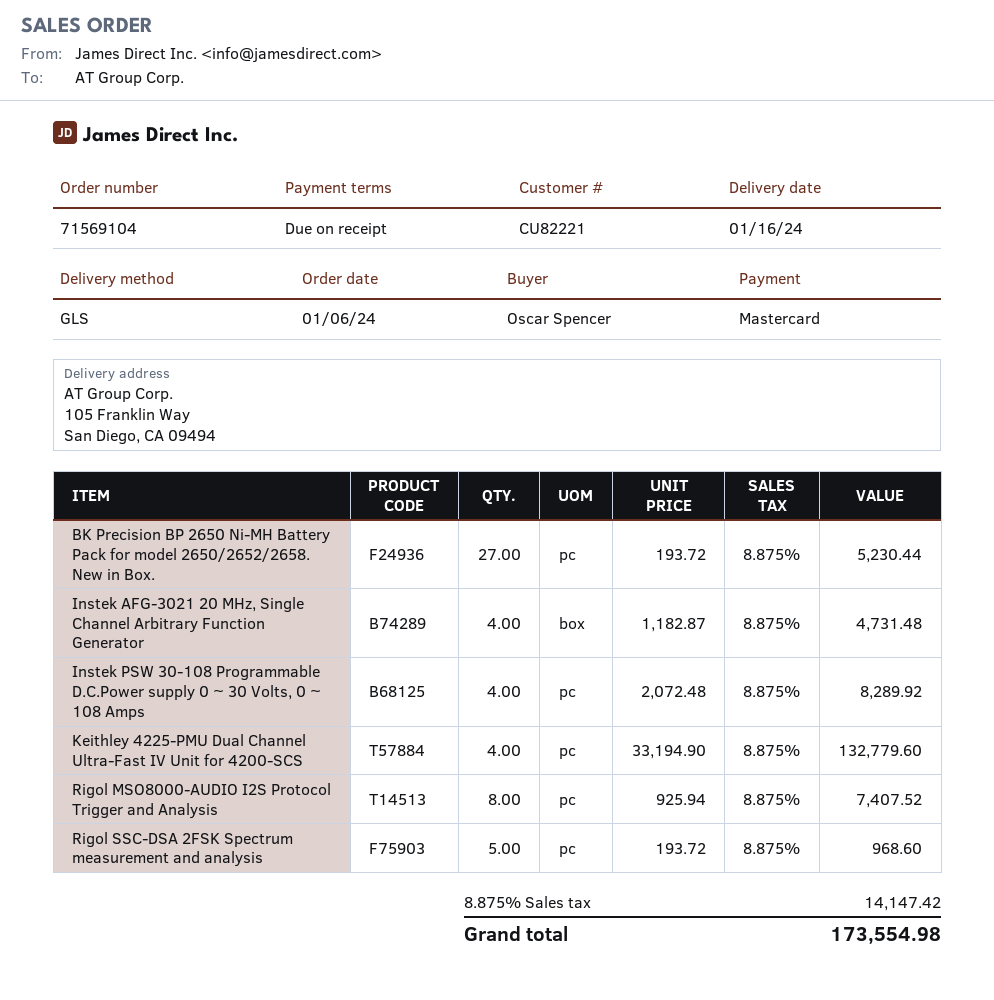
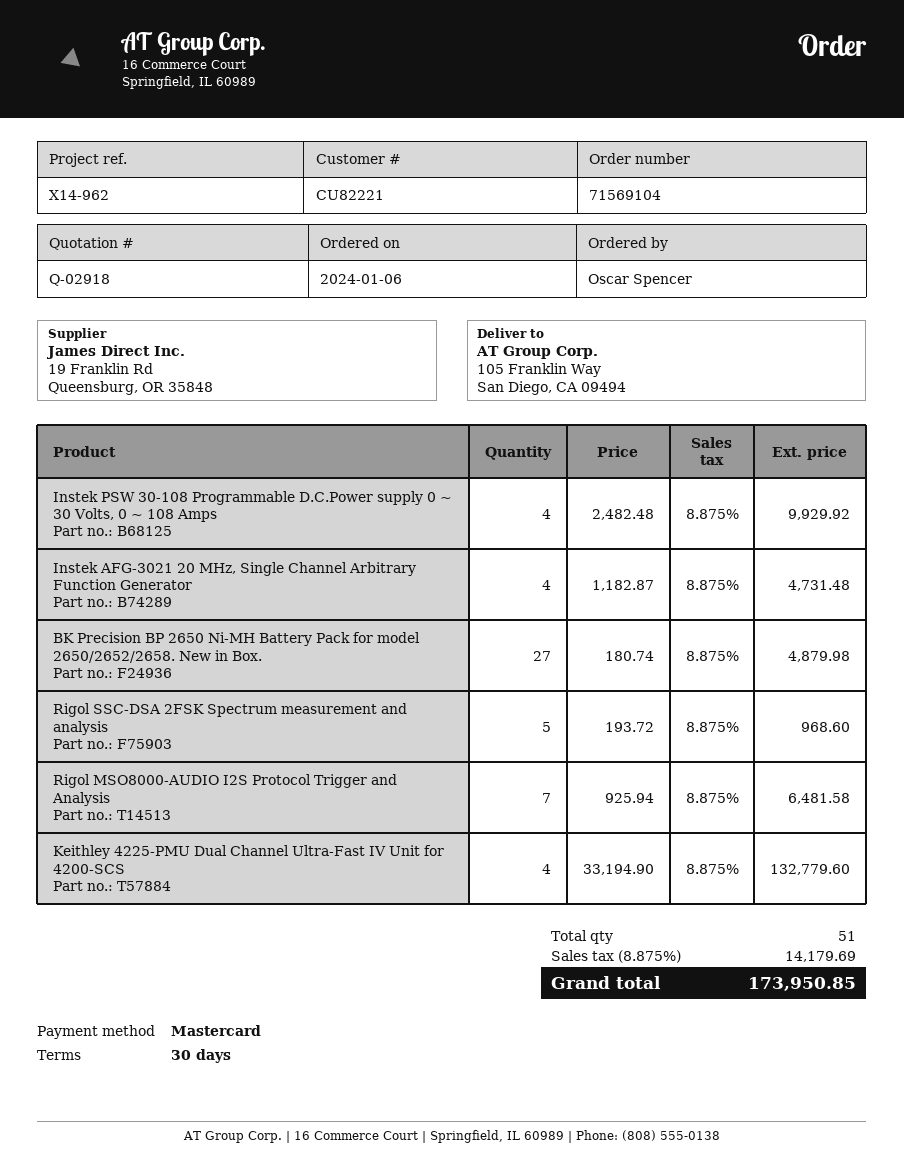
payment terms: on receipt -> 30 days
BK Precision BP 2650 Ni-MH Battery Pack for model 2650/2652/2658. New in Box.: 27 x 193.72 = 5230.44 -> 27 x 180.74 = 4879.98
Instek PSW 30-108 Programmable D.C.Power supply 0 ~ 30 Volts, 0 ~ 108 Amps: 4 x 2072.48 = 8289.92 -> 4 x 2482.48 = 9929.92
Rigol MSO8000-AUDIO I2S Protocol Trigger and Analysis: 8 x 925.94 = 7407.52 -> 7 x 925.94 = 6481.58
tax: 8.875% = 14147.42 -> 8.875% = 14179.69
total: 173554.98 -> 173950.85

